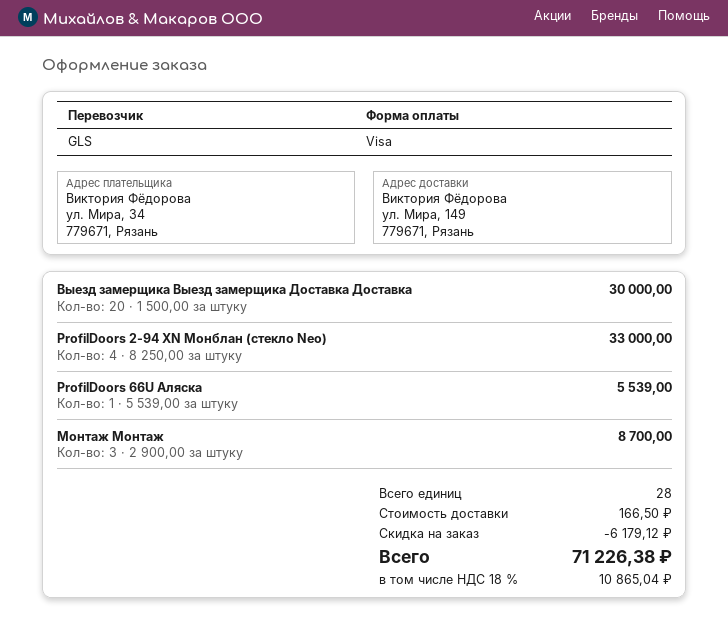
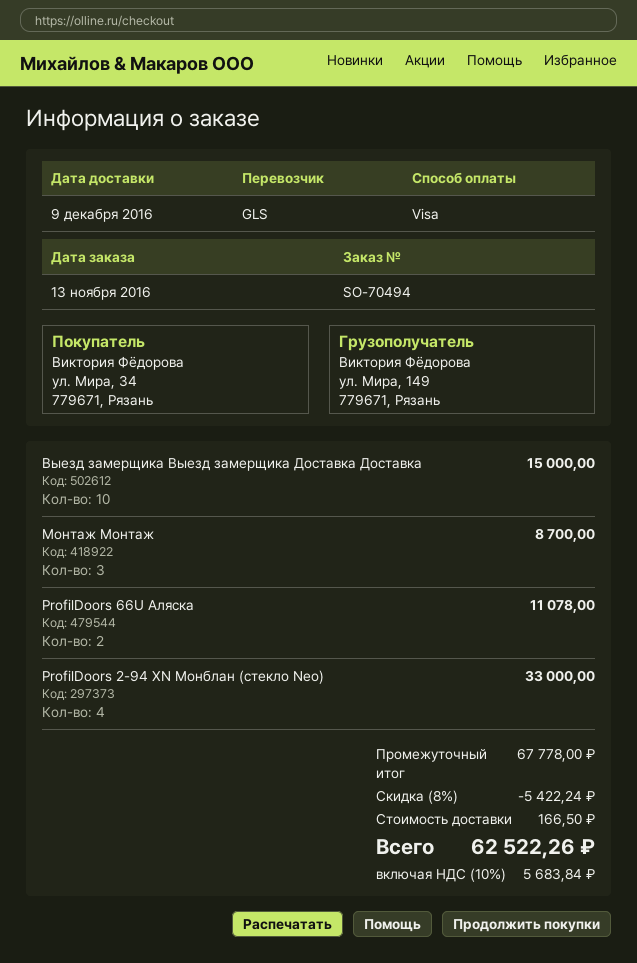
Выезд замерщика Выезд замерщика Доставка Доставка: 20 for 30000.00 -> 10 for 15000.00
ProfilDoors 66U Аляска: 1 for 5539.00 -> 2 for 11078.00
discount: 6179.12 -> 5422.24
tax: 18% = 10865.04 -> 10% = 5683.84
total: 71226.38 -> 62522.26

